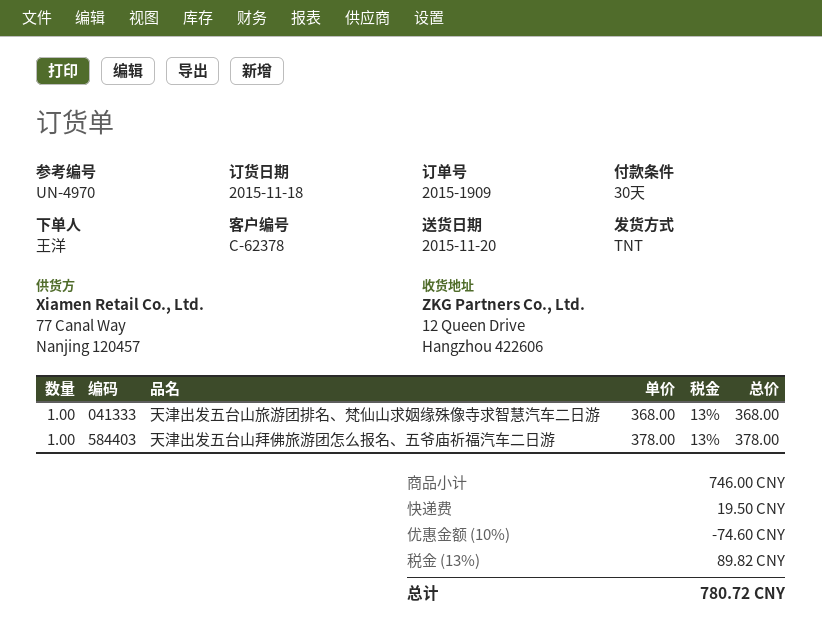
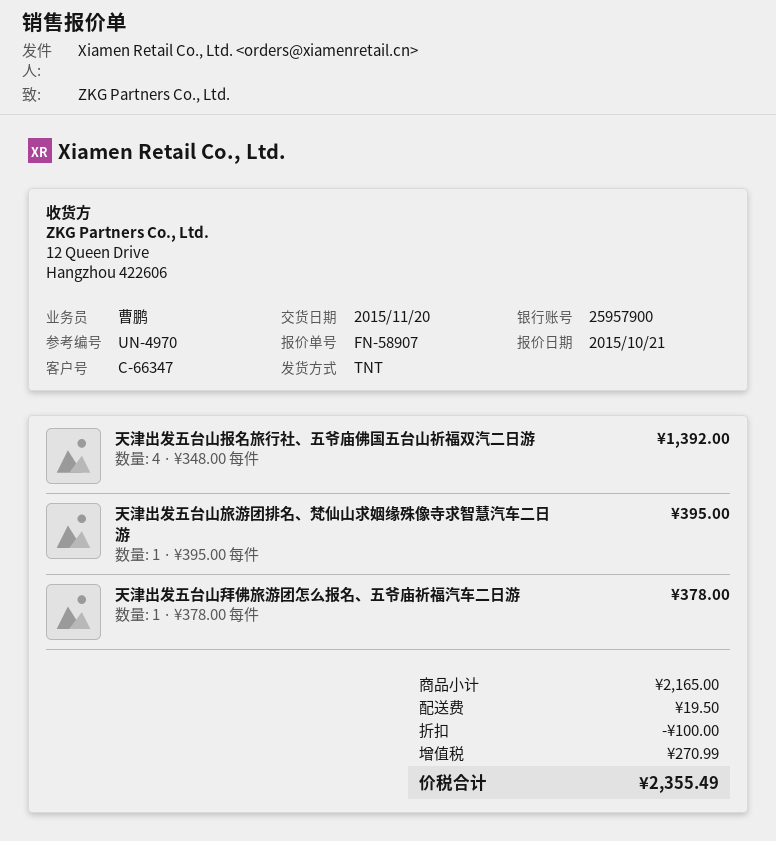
customer number: C-62378 -> C-66347
天津出发五台山旅游团排名、梵仙山求姻缘殊像寺求智慧汽车二日游: 1 x 368.00 = 368.00 -> 1 x 395.00 = 395.00
天津出发五台山报名旅行社、五爷庙佛国五台山祈福双汽二日游: none -> 4 x 348.00 = 1392.00
subtotal: 746.00 -> 2165.00
discount: 74.60 -> 100.00
tax: 89.82 -> 270.99
total: 780.72 -> 2355.49

